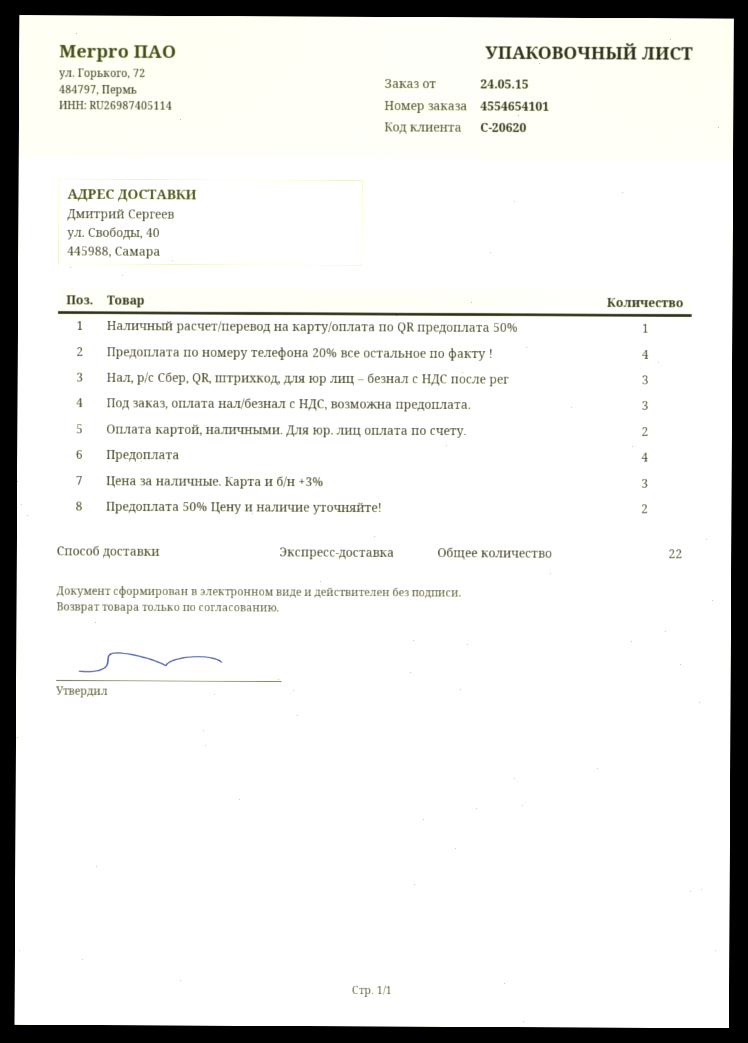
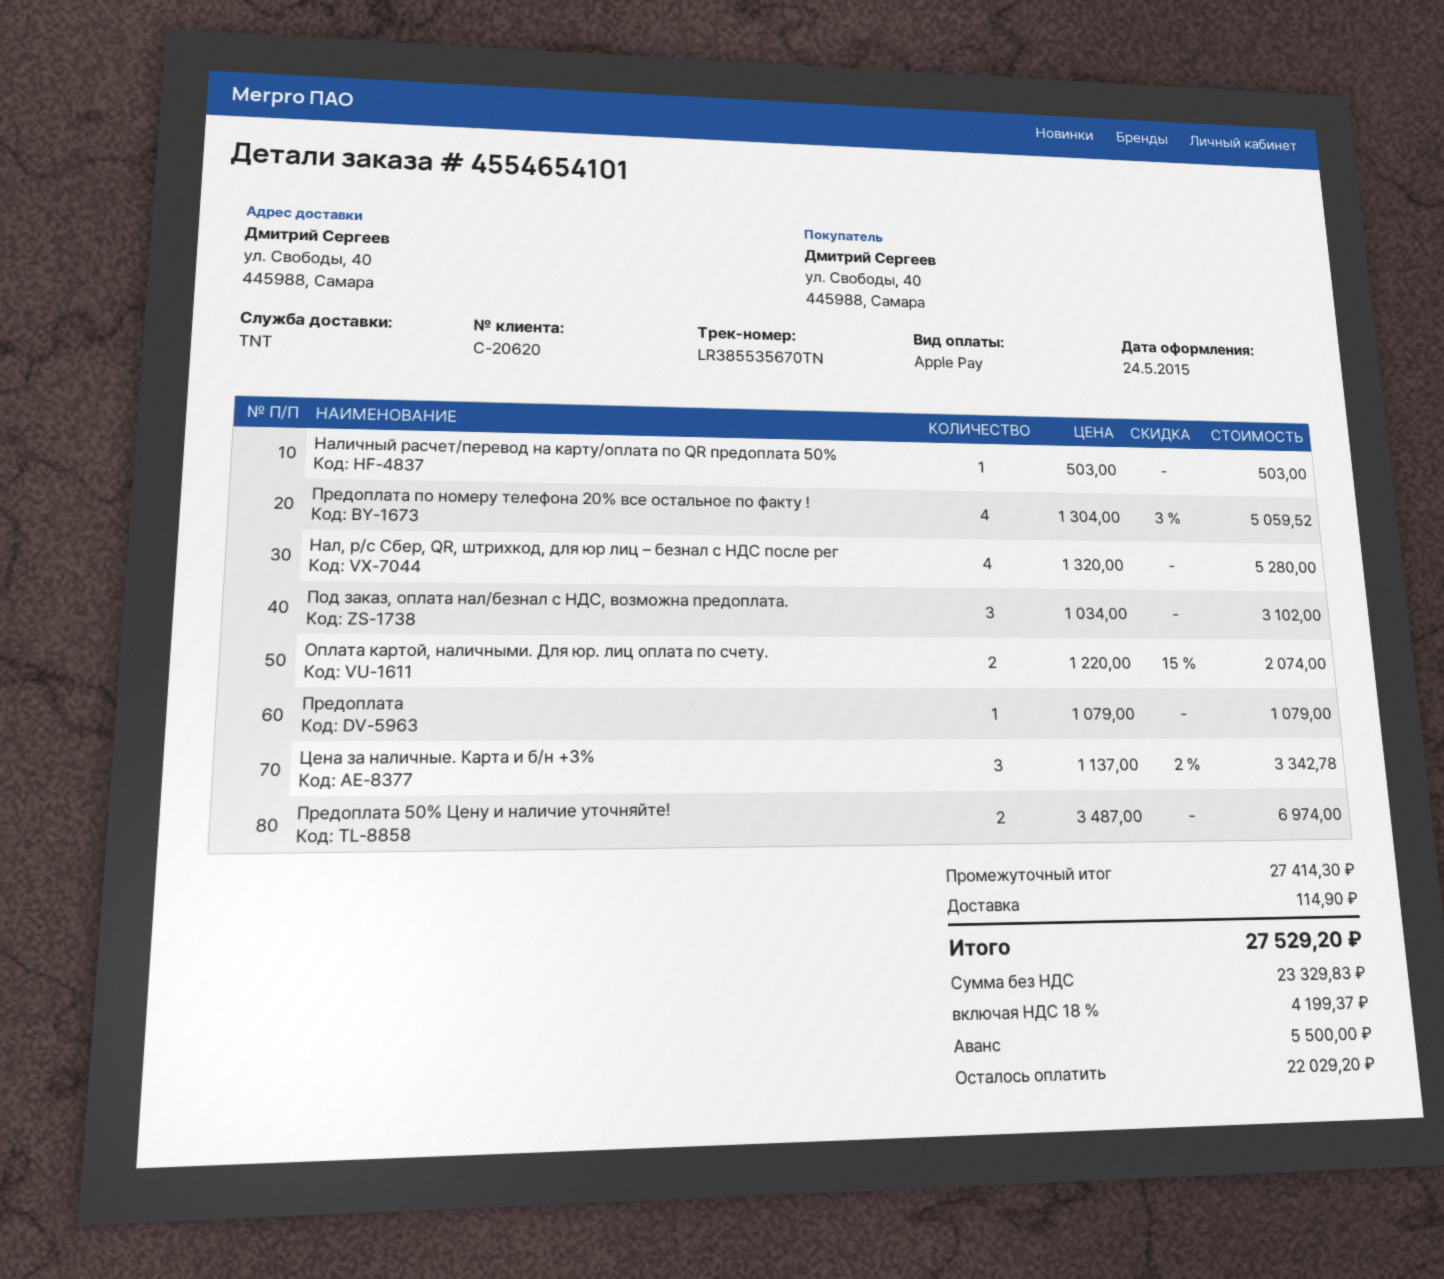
shipping method: express -> TNT
Нал, р/с Сбер, QR, штрихкод, для юр лиц – безнал с НДС после рег: 3 -> 4
Предоплата: 4 -> 1

